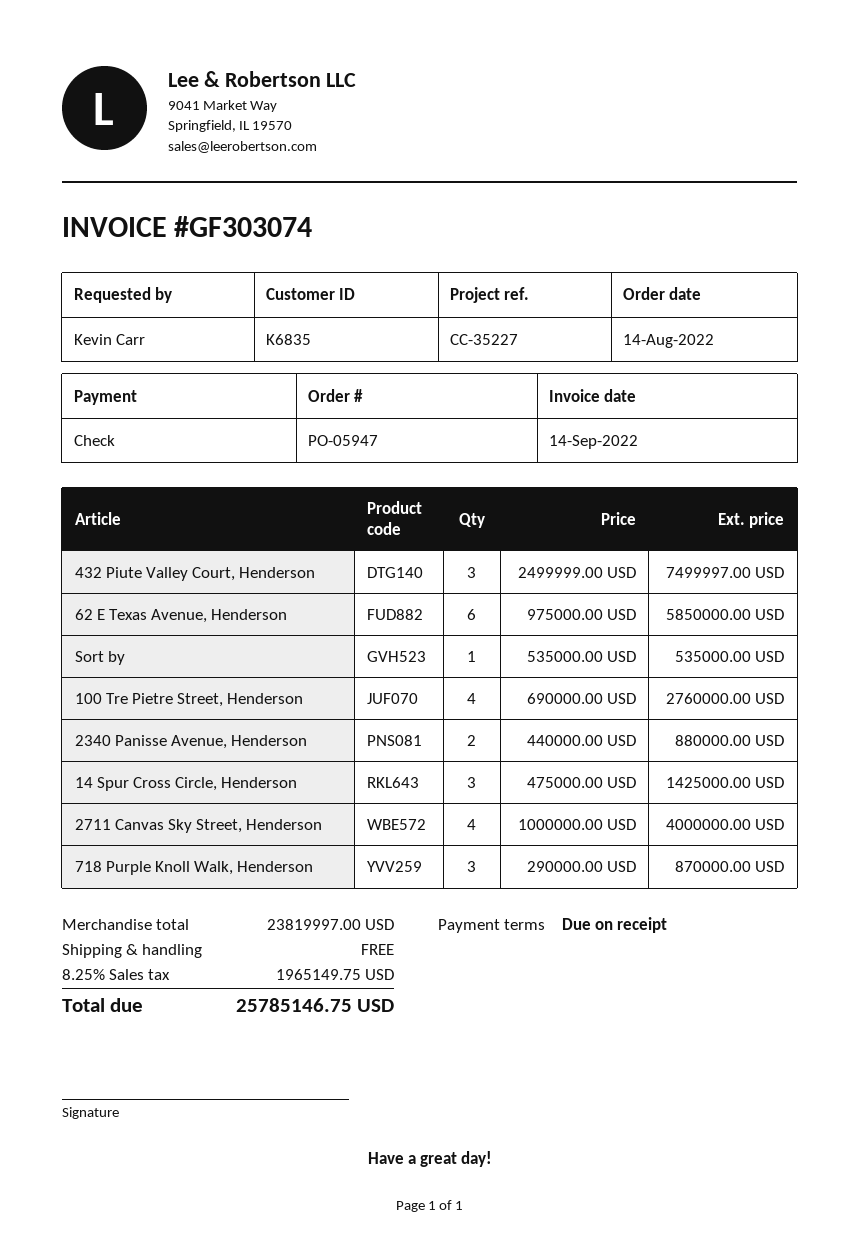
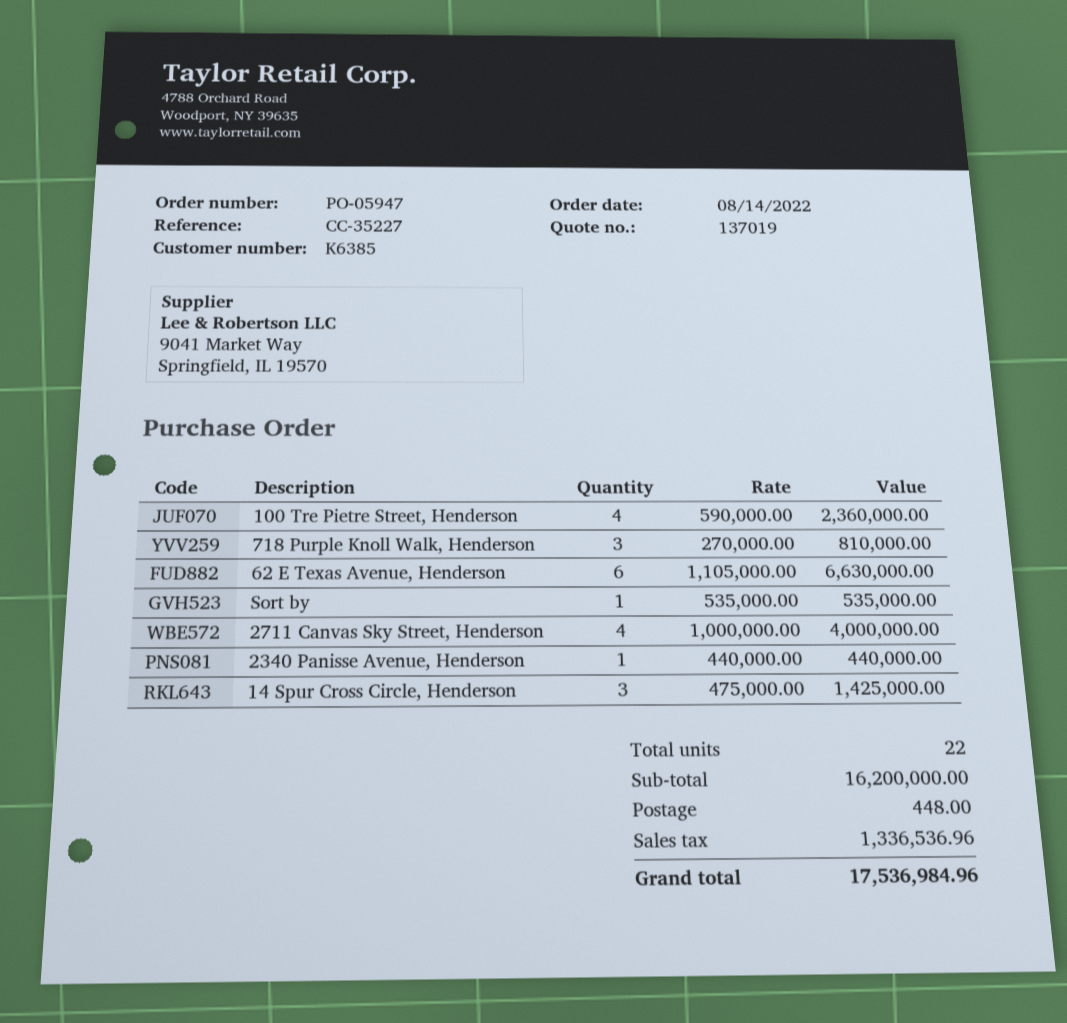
customer number: K6835 -> K6385
432 Piute Valley Court, Henderson: 3 x 2499999.00 = 7499997.00 -> none
62 E Texas Avenue, Henderson: 6 x 975000.00 = 5850000.00 -> 6 x 1105000.00 = 6630000.00
100 Tre Pietre Street, Henderson: 4 x 690000.00 = 2760000.00 -> 4 x 590000.00 = 2360000.00
2340 Panisse Avenue, Henderson: 2 x 440000.00 = 880000.00 -> 1 x 440000.00 = 440000.00
718 Purple Knoll Walk, Henderson: 3 x 290000.00 = 870000.00 -> 3 x 270000.00 = 810000.00
subtotal: 23819997.00 -> 16200000.00
shipping: 0.00 -> 448.00
tax: 1965149.75 -> 1336536.96
total: 25785146.75 -> 17536984.96

